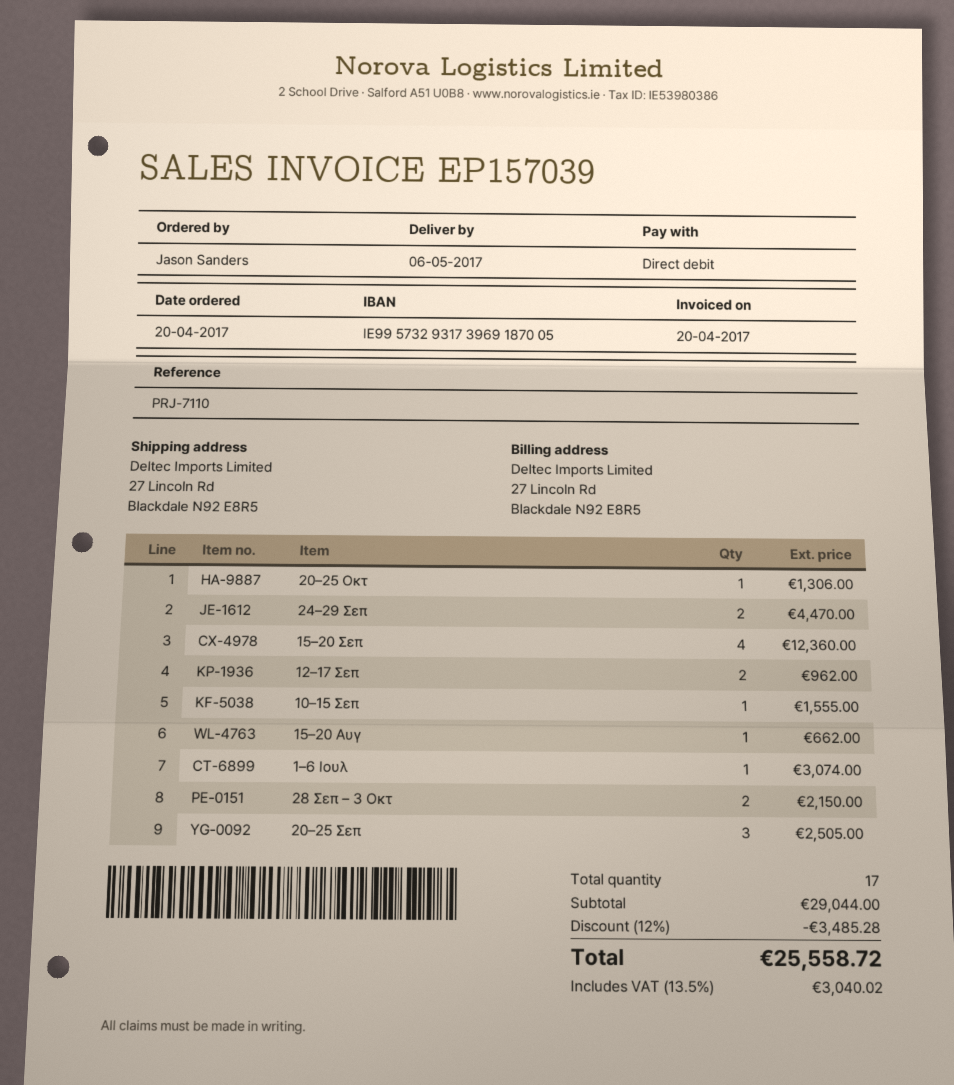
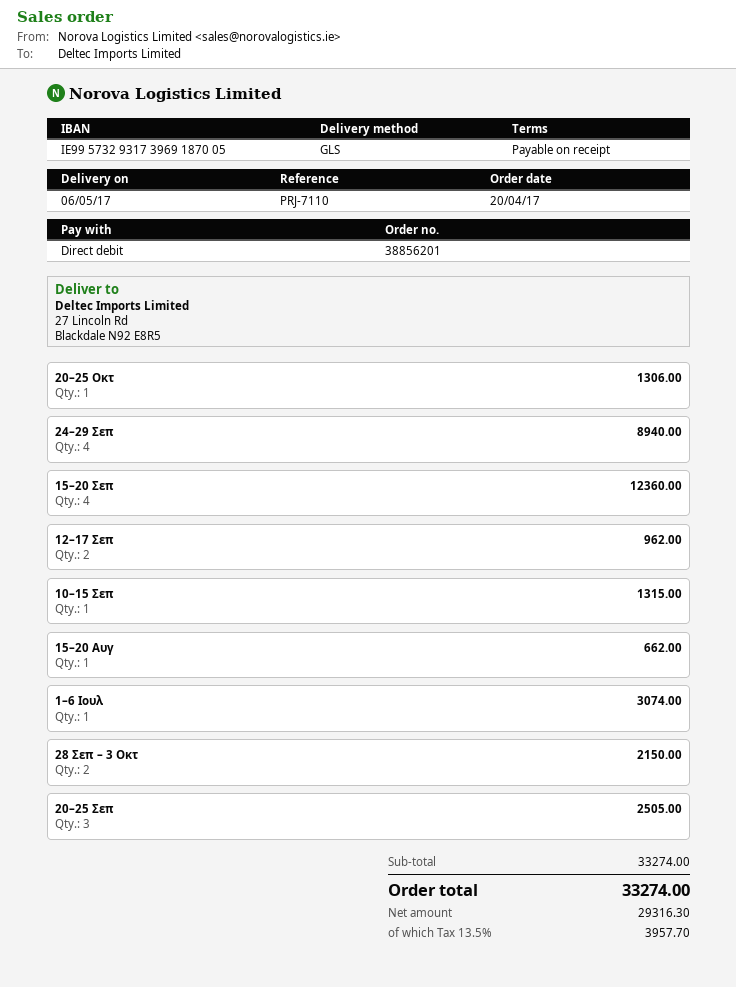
24–29 Σεπ: 2 for 4470.00 -> 4 for 8940.00
10–15 Σεπ: 1 for 1555.00 -> 1 for 1315.00
subtotal: 29044.00 -> 33274.00
discount: 12% = 3485.28 -> none
tax: 13.5% = 3040.02 -> 13.5% = 3957.70
total: 25558.72 -> 33274.00

